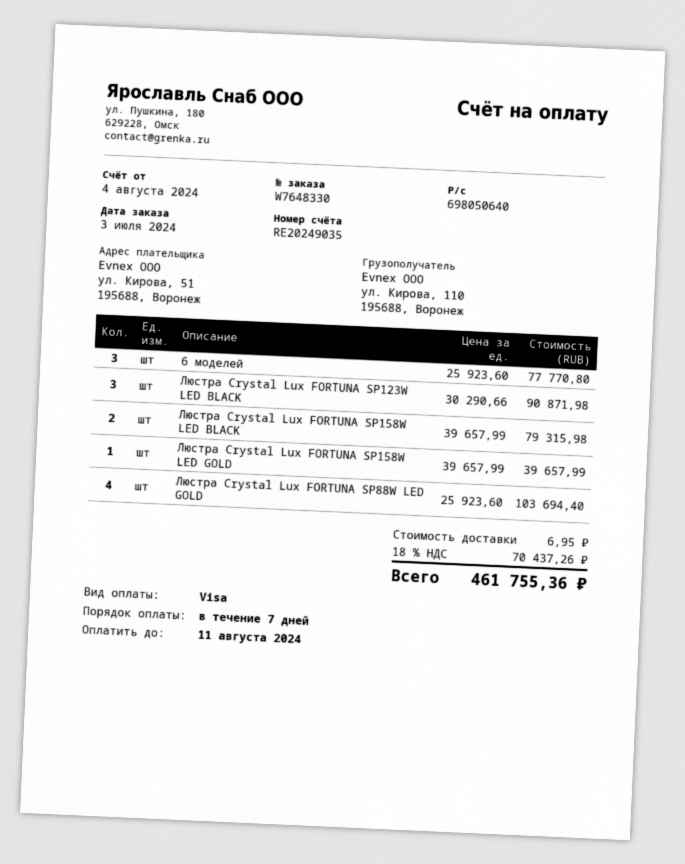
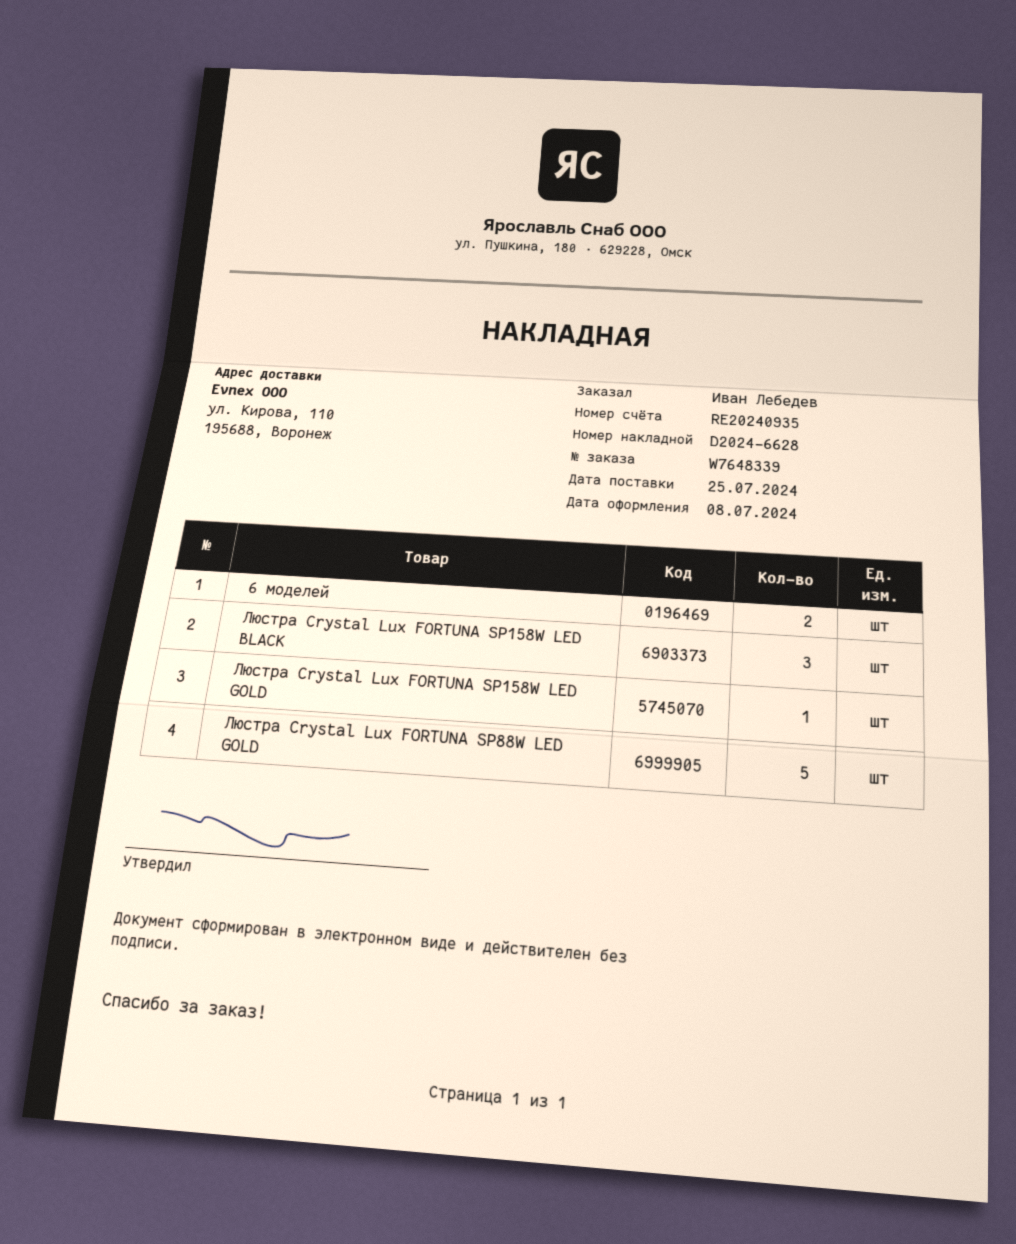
order number: W7648330 -> W7648339
order date: 2024-07-03 -> 2024-07-08
invoice number: RE20249035 -> RE20240935
6 моделей: 3 -> 2
Люстра Crystal Lux FORTUNA SP123W LED BLACK: 3 -> none
Люстра Crystal Lux FORTUNA SP158W LED BLACK: 2 -> 3
Люстра Crystal Lux FORTUNA SP88W LED GOLD: 4 -> 5

